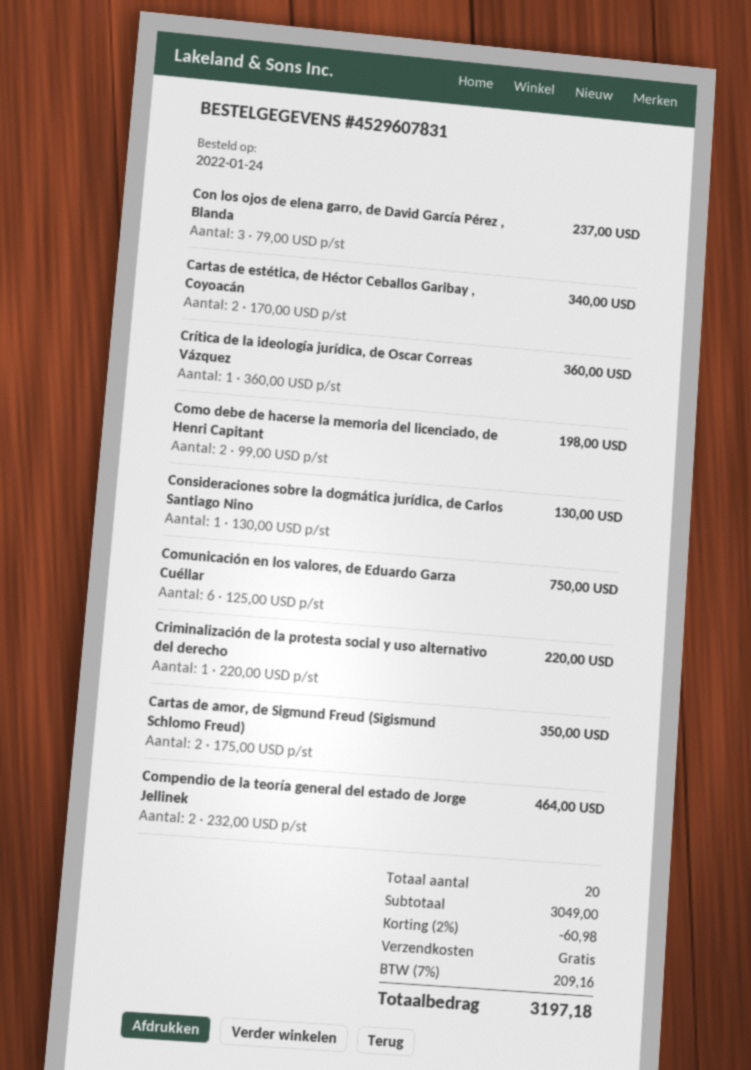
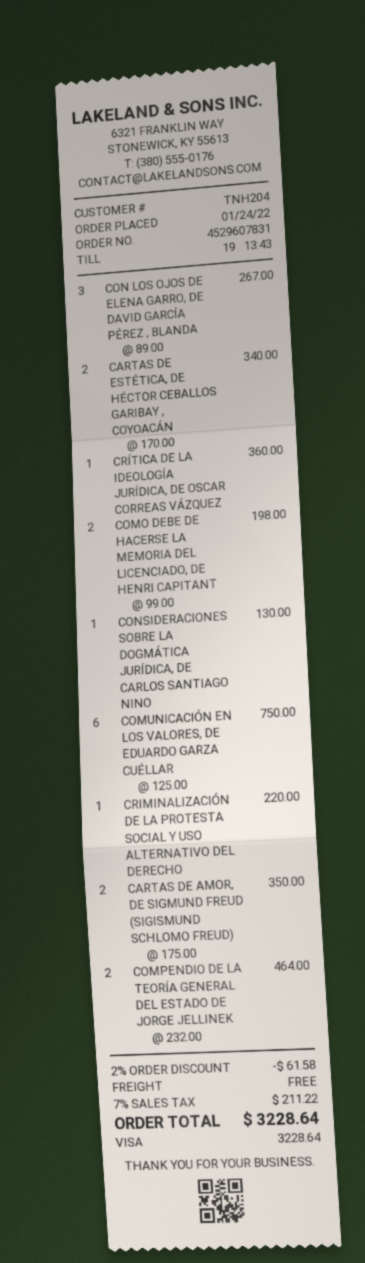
Con los ojos de elena garro, de David García Pérez , Blanda: 3 x 79.00 = 237.00 -> 3 x 89.00 = 267.00
discount: 2% = 60.98 -> 2% = 61.58
tax: 7% = 209.16 -> 7% = 211.22
total: 3197.18 -> 3228.64

